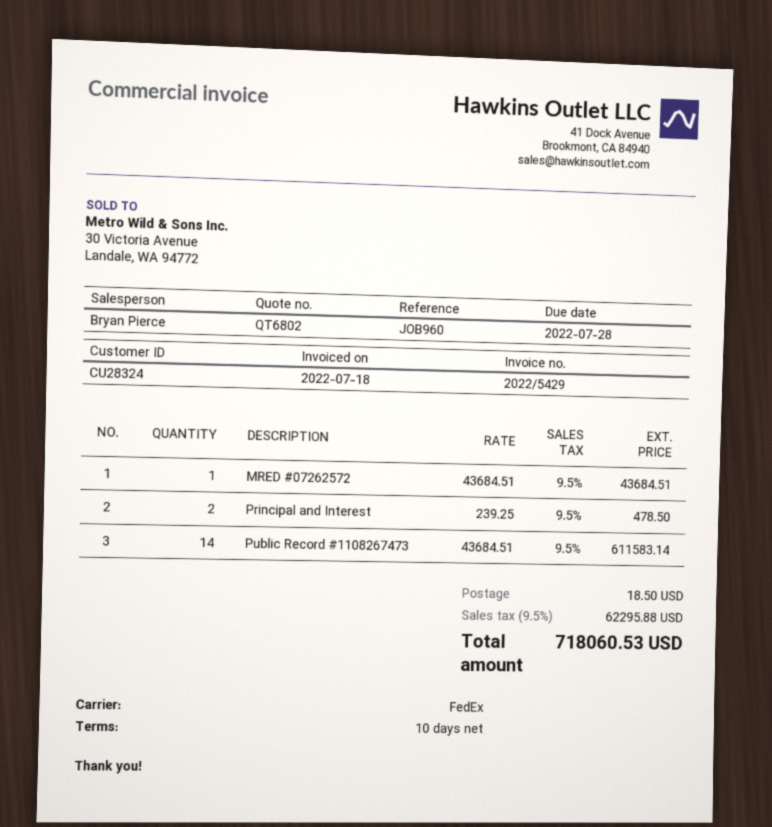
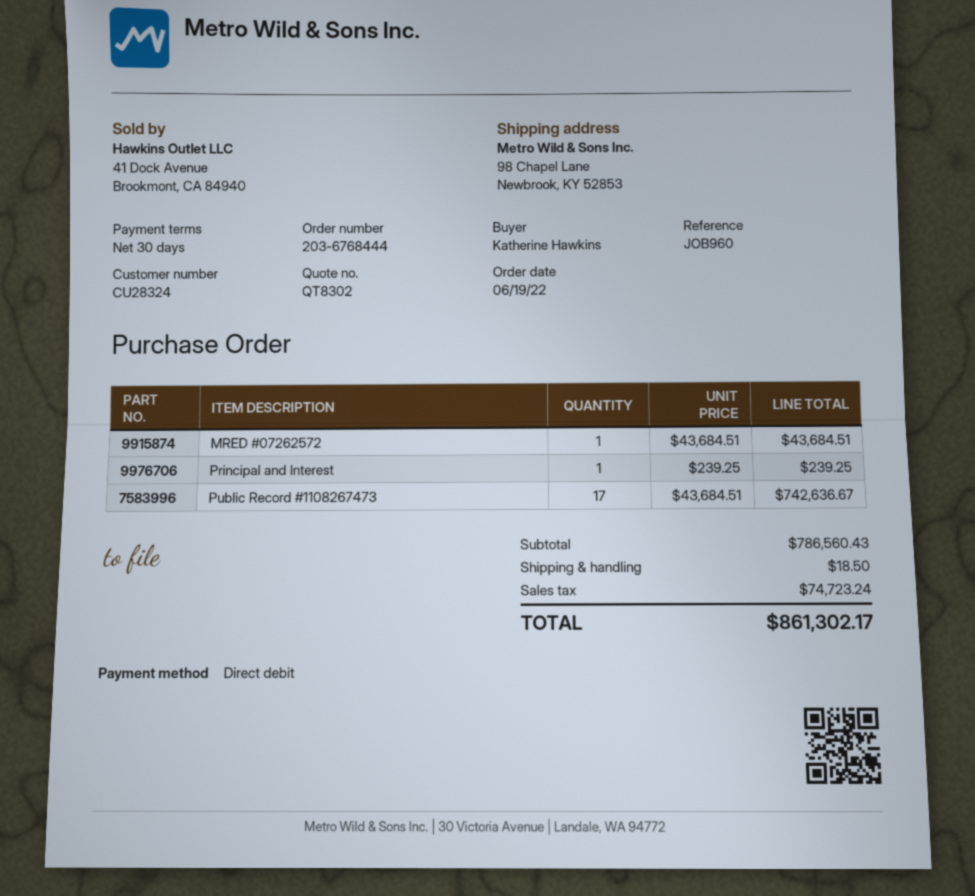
quote number: QT6802 -> QT8302
payment terms: 10 days -> 30 days
Principal and Interest: 2 x 239.25 = 478.50 -> 1 x 239.25 = 239.25
Public Record #1108267473: 14 x 43684.51 = 611583.14 -> 17 x 43684.51 = 742636.67
tax: 62295.88 -> 74723.24
total: 718060.53 -> 861302.17

